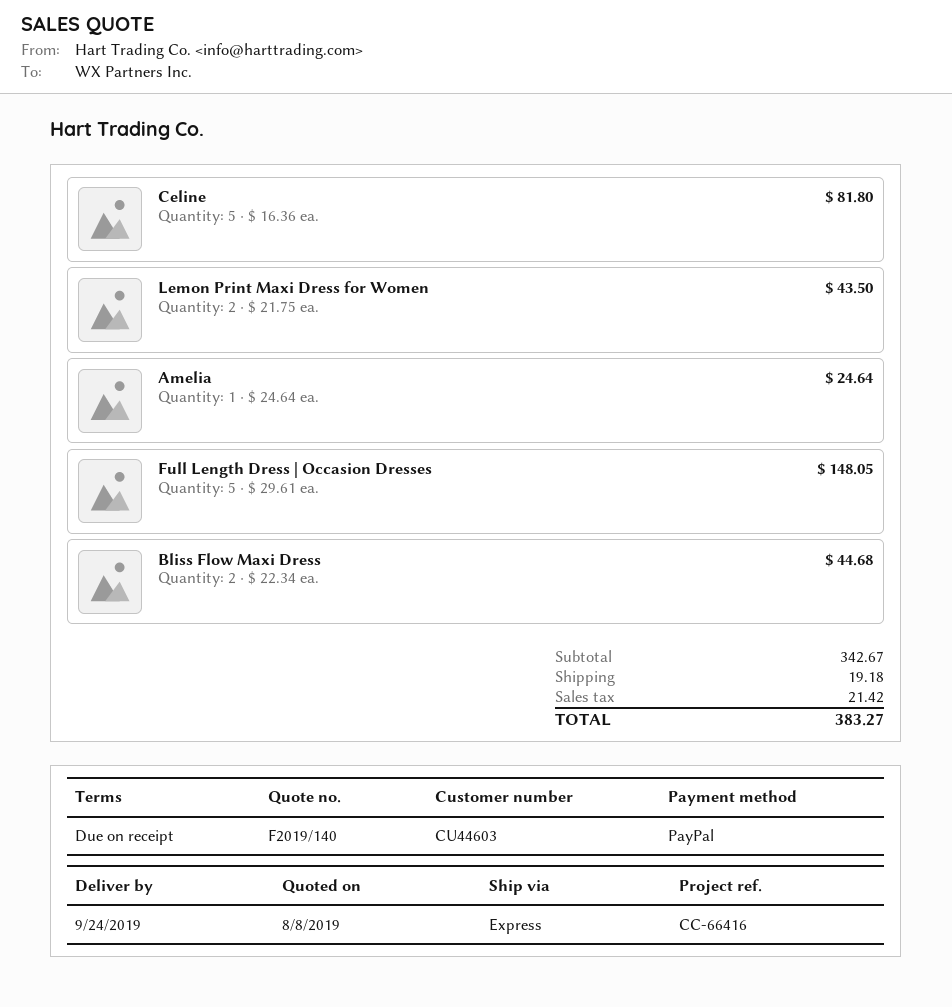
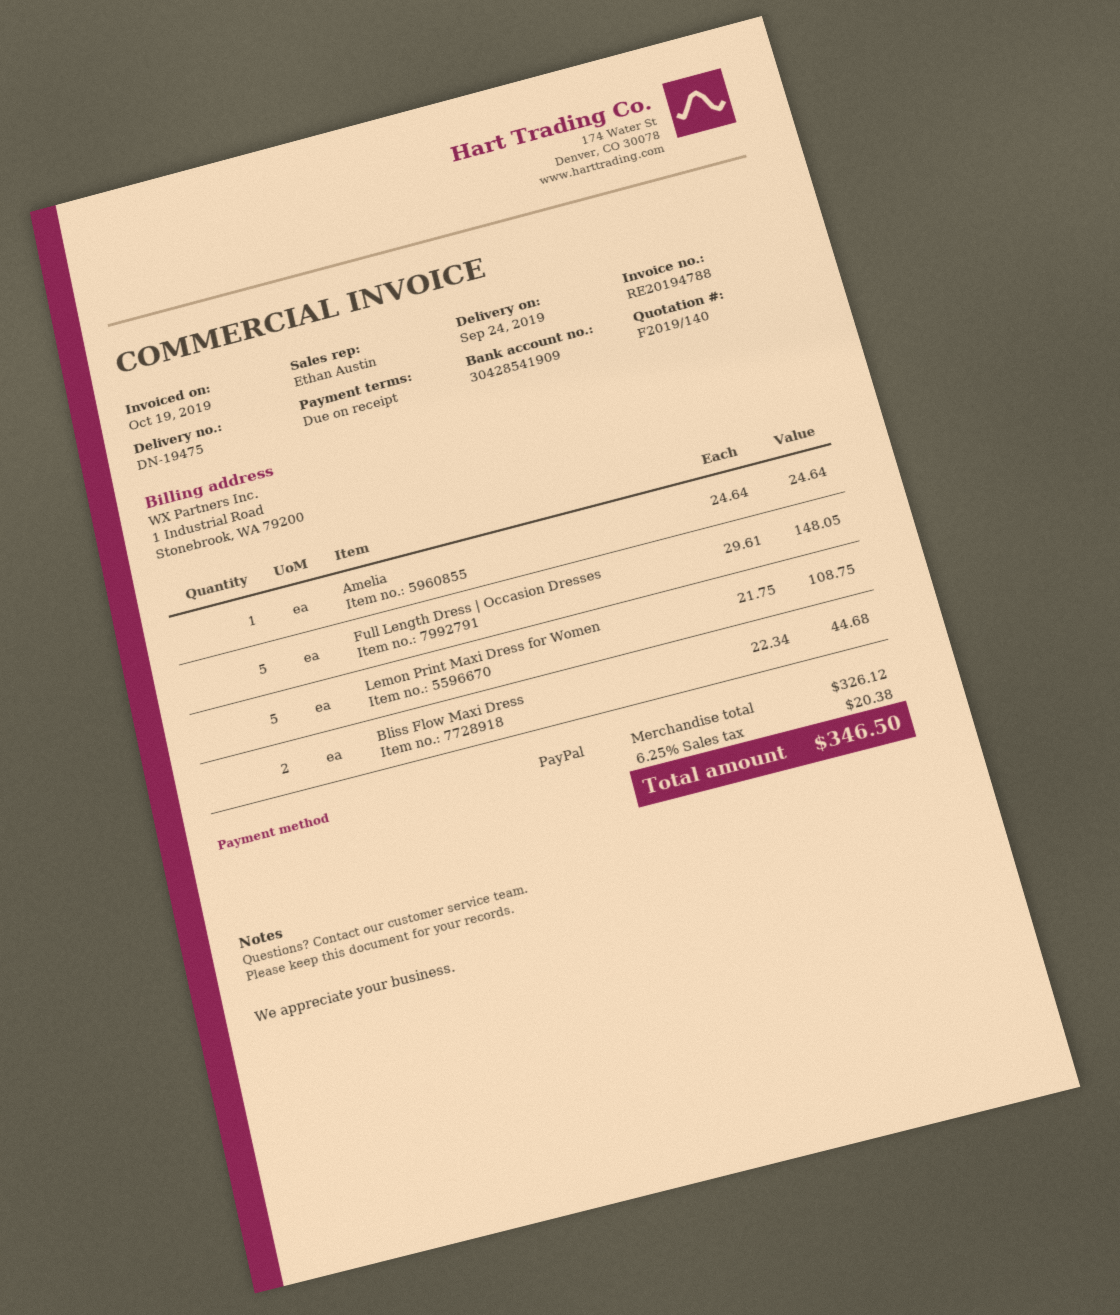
Celine: 5 x 16.36 = 81.80 -> none
Lemon Print Maxi Dress for Women: 2 x 21.75 = 43.50 -> 5 x 21.75 = 108.75
subtotal: 342.67 -> 326.12
shipping: 19.18 -> none
tax: 21.42 -> 20.38
total: 383.27 -> 346.50

